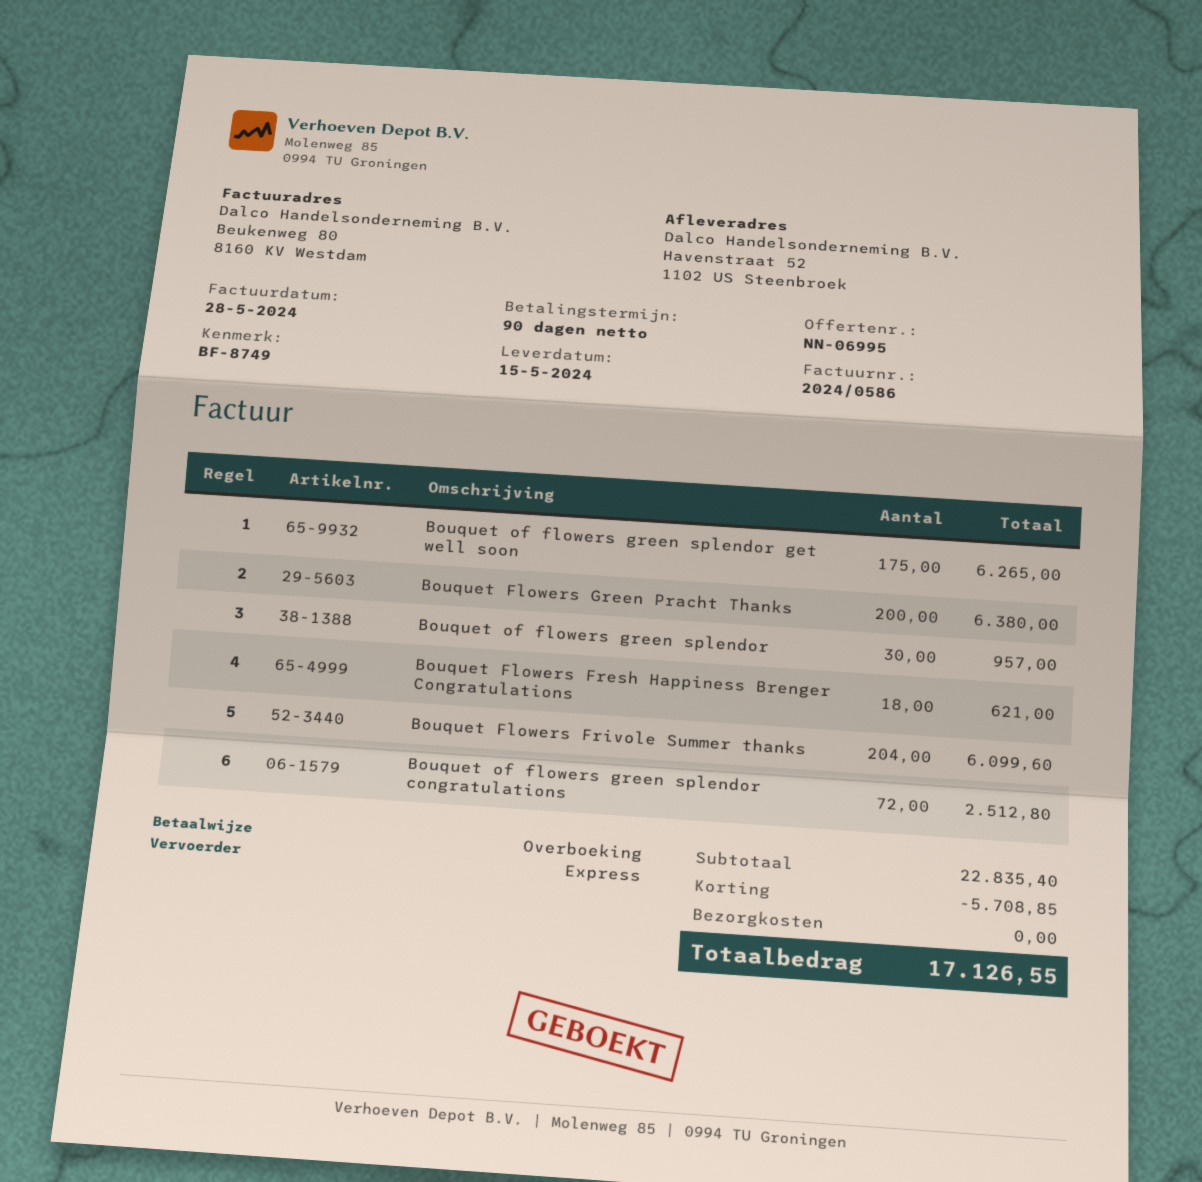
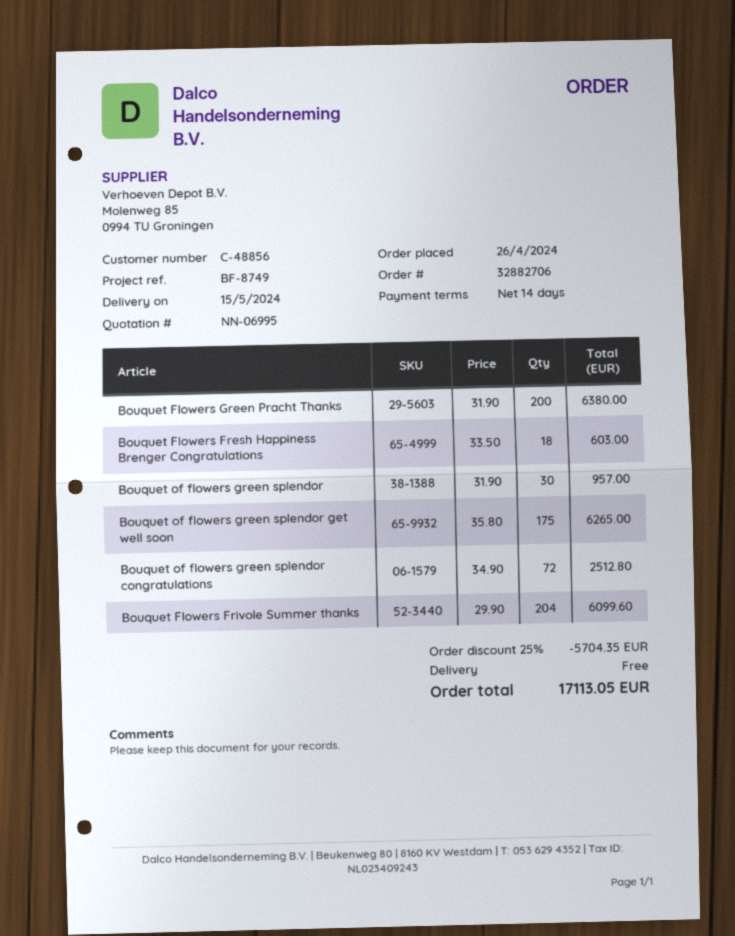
payment terms: 90 days -> 14 days
Bouquet Flowers Fresh Happiness Brenger Congratulations: 18 for 621.00 -> 18 for 603.00
discount: 5708.85 -> 5704.35
total: 17126.55 -> 17113.05

